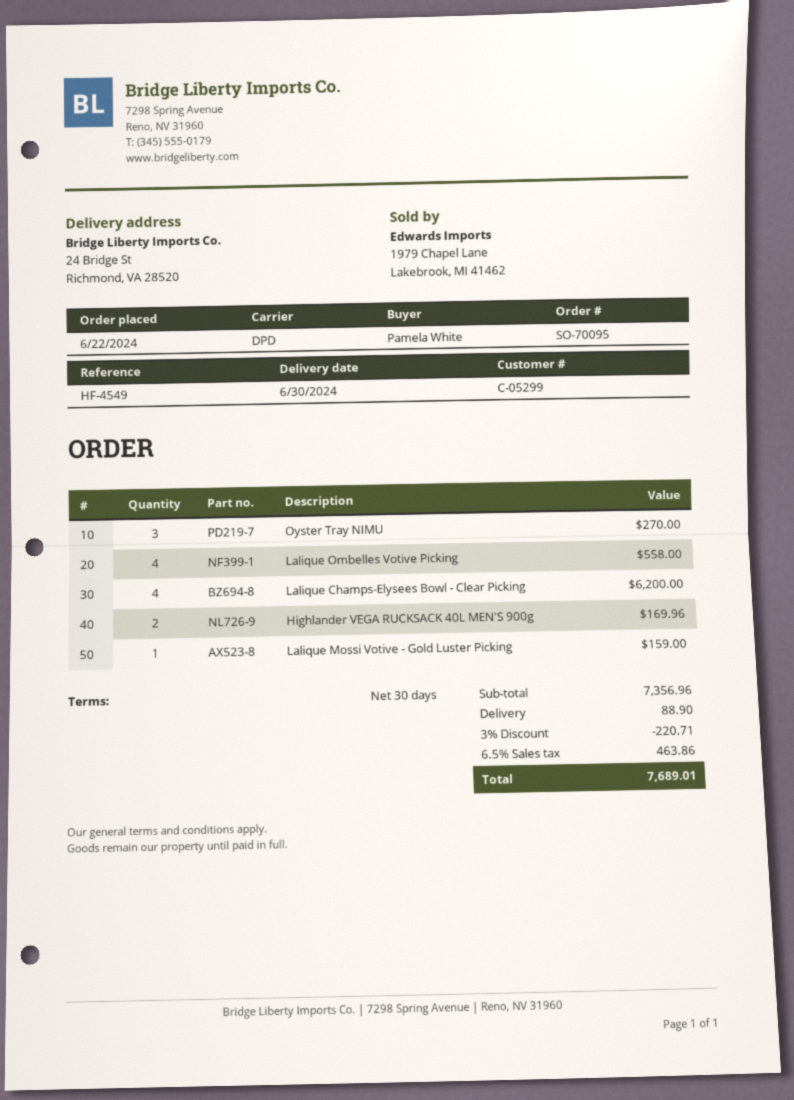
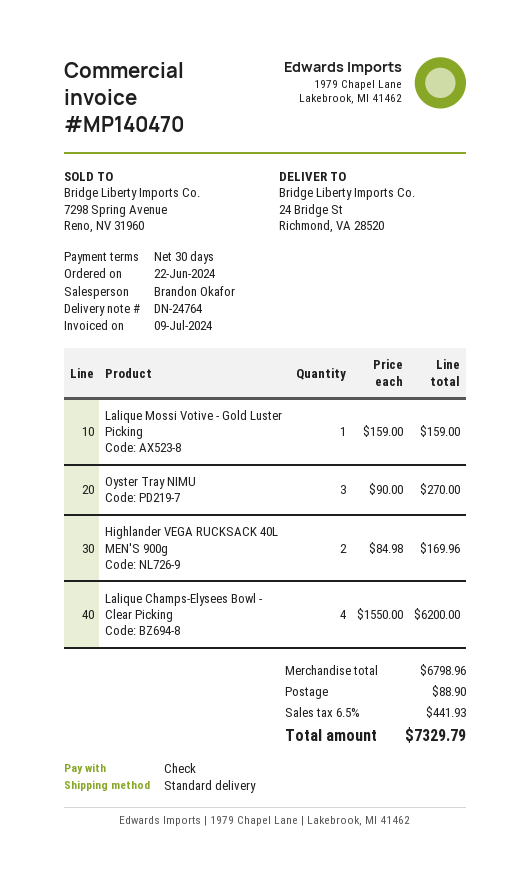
shipping method: DPD -> standard
Lalique Ombelles Votive Picking: 4 for 558.00 -> none
subtotal: 7356.96 -> 6798.96
discount: 3% = 220.71 -> none
tax: 6.5% = 463.86 -> 6.5% = 441.93
total: 7689.01 -> 7329.79

